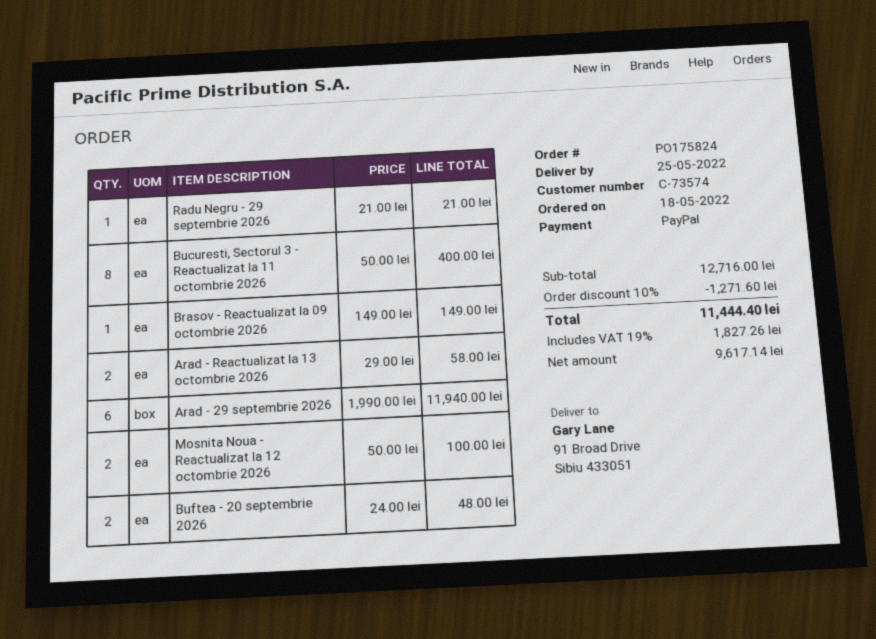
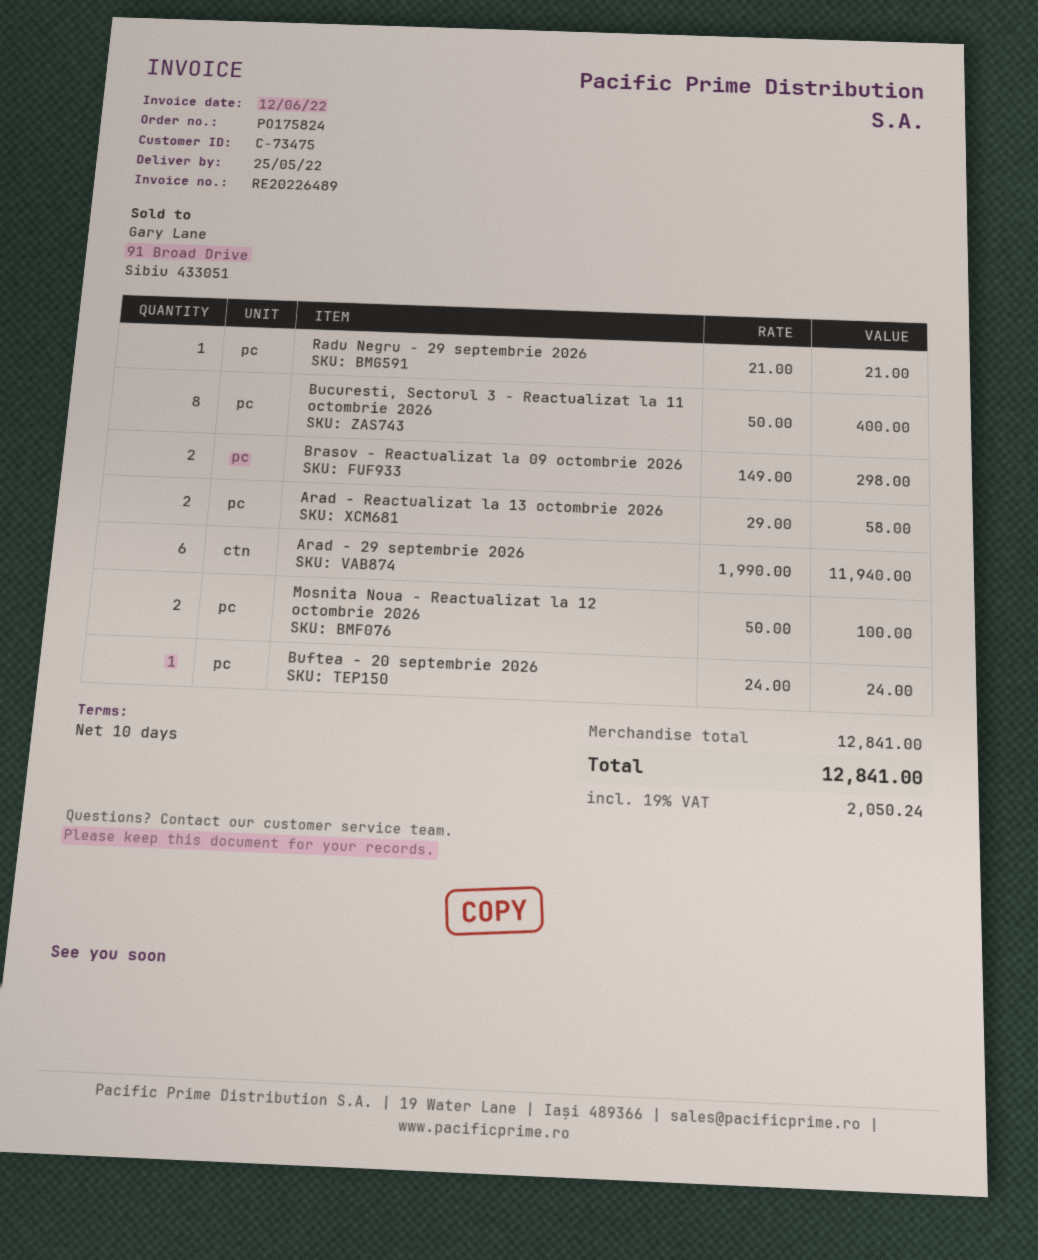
customer number: C-73574 -> C-73475
Brasov - Reactualizat la 09 octombrie 2026: 1 x 149.00 = 149.00 -> 2 x 149.00 = 298.00
Buftea - 20 septembrie 2026: 2 x 24.00 = 48.00 -> 1 x 24.00 = 24.00
subtotal: 12716.00 -> 12841.00
discount: 10% = 1271.60 -> none
tax: 19% = 1827.26 -> 19% = 2050.24
total: 11444.40 -> 12841.00

